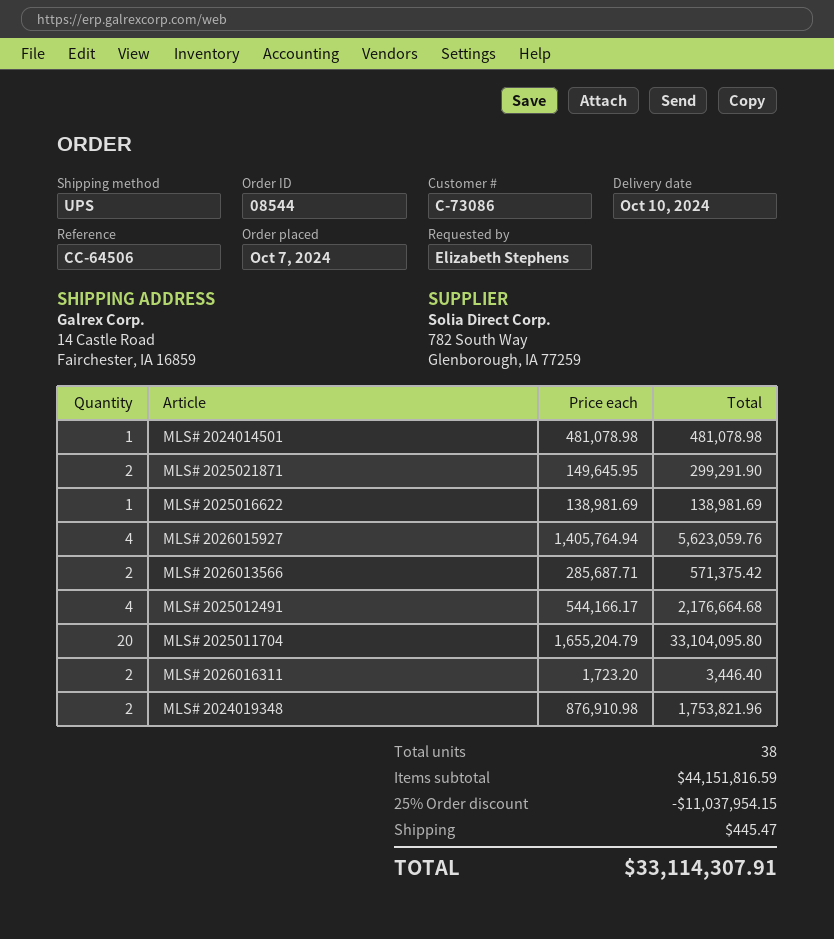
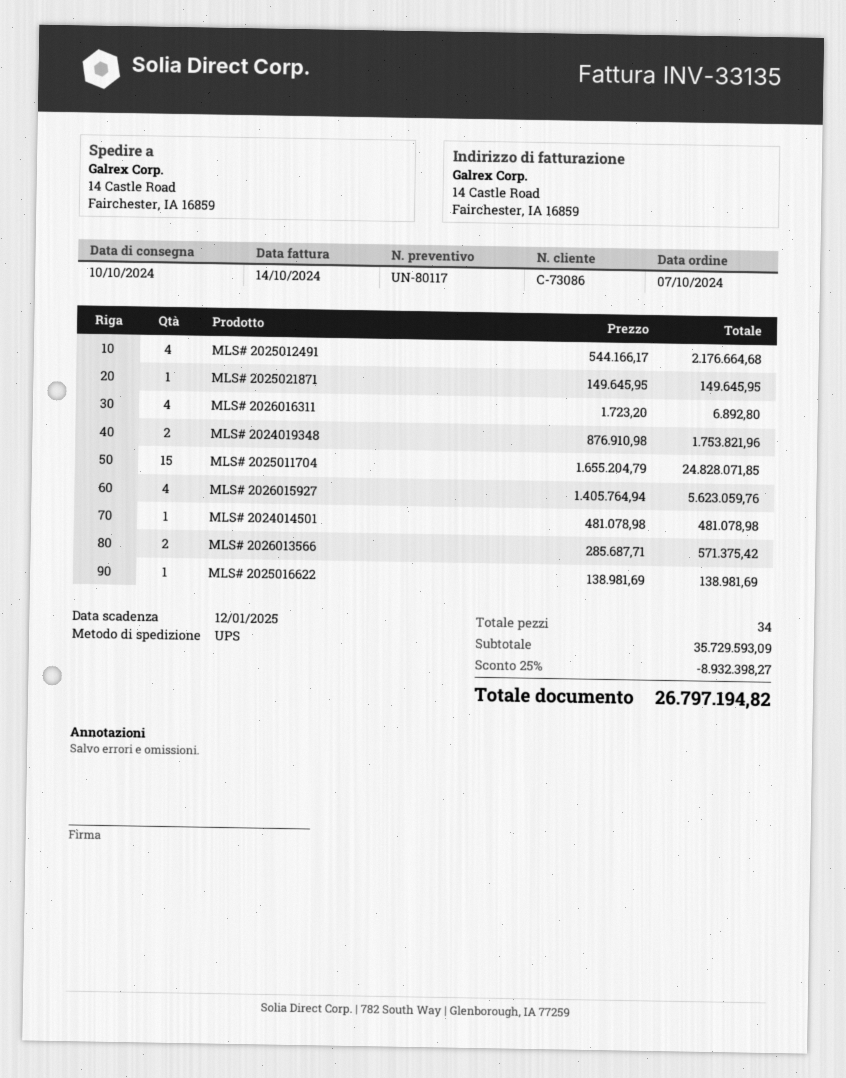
MLS# 2025021871: 2 x 149645.95 = 299291.90 -> 1 x 149645.95 = 149645.95
MLS# 2025011704: 20 x 1655204.79 = 33104095.80 -> 15 x 1655204.79 = 24828071.85
MLS# 2026016311: 2 x 1723.20 = 3446.40 -> 4 x 1723.20 = 6892.80
total quantity: 38 -> 34
subtotal: 44151816.59 -> 35729593.09
discount: 25% = 11037954.15 -> 25% = 8932398.27
shipping: 445.47 -> none
total: 33114307.91 -> 26797194.82

